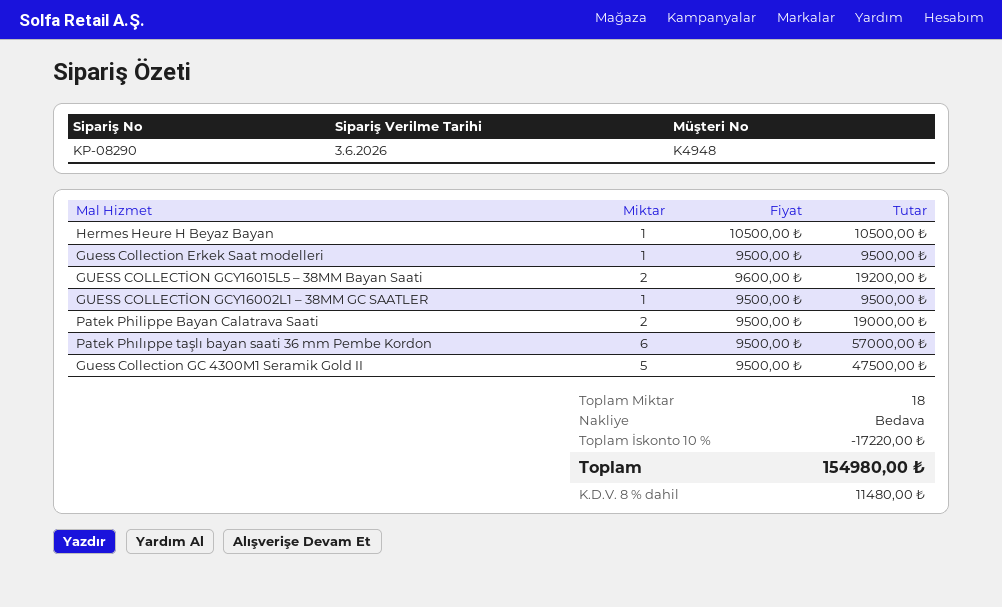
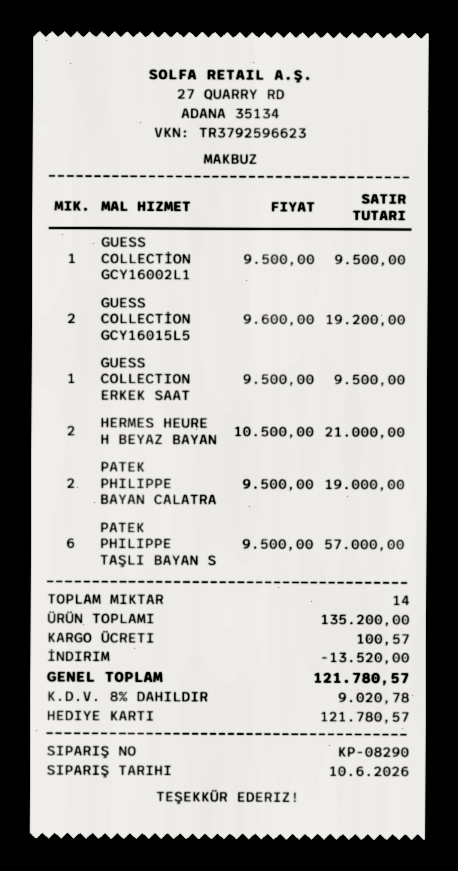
order date: 2026-06-03 -> 2026-06-10
Hermes Heure H Beyaz Bayan: 1 x 10500.00 = 10500.00 -> 2 x 10500.00 = 21000.00
Guess Collection GC 4300M1 Seramik Gold II: 5 x 9500.00 = 47500.00 -> none
total quantity: 18 -> 14
discount: 17220.00 -> 13520.00
shipping: 0.00 -> 100.57
tax: 8% = 11480.00 -> 8% = 9020.78
total: 154980.00 -> 121780.57

